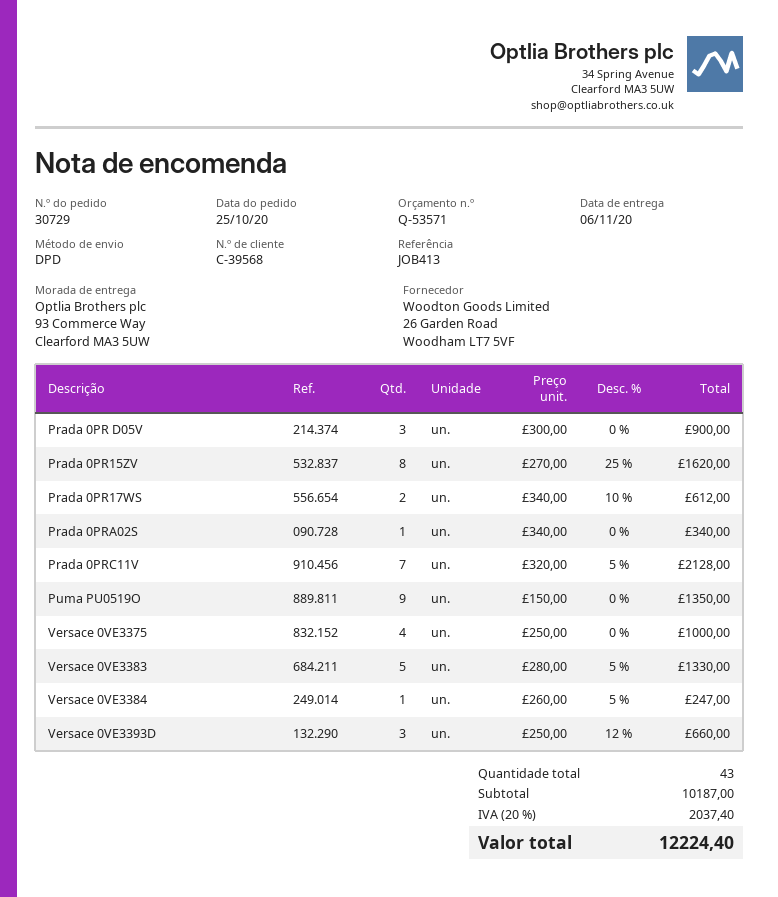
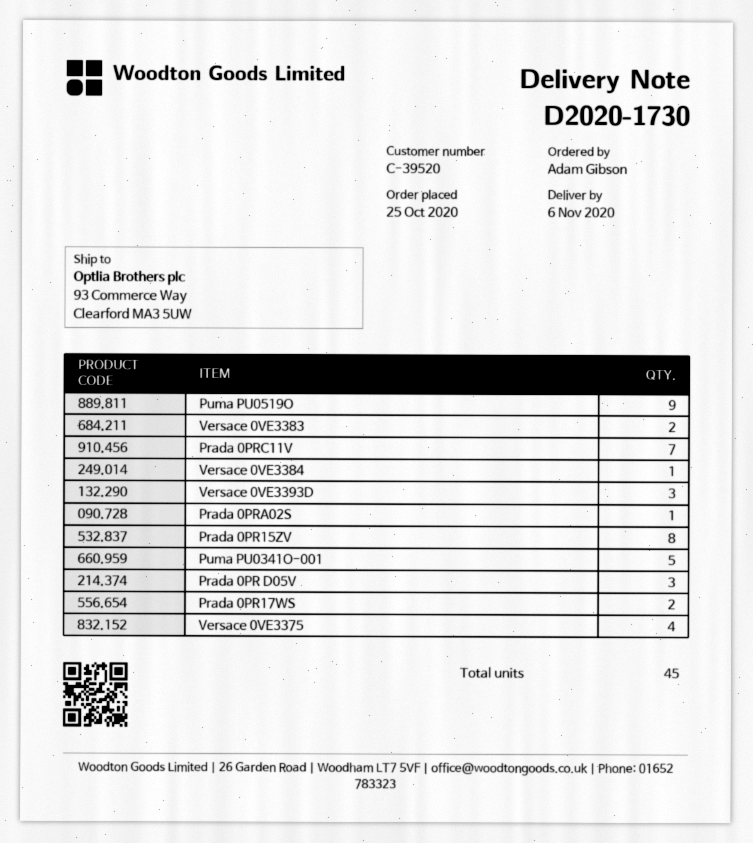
customer number: C-39568 -> C-39520
Versace 0VE3383: 5 -> 2
Puma PU0341O-001: none -> 5
total quantity: 43 -> 45

